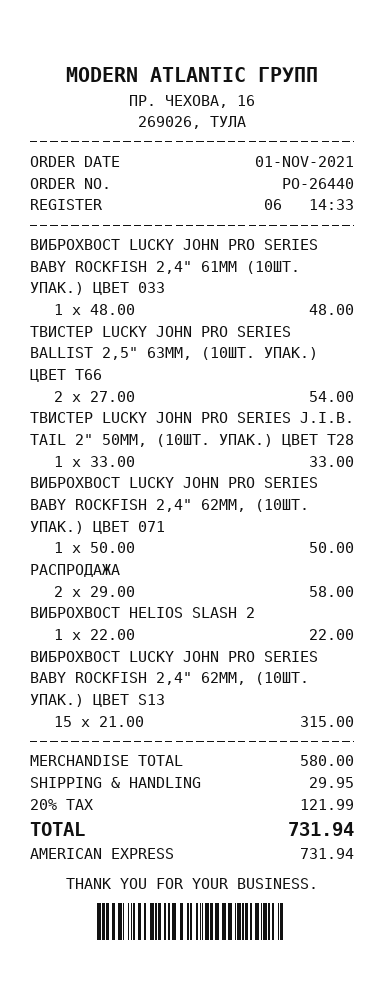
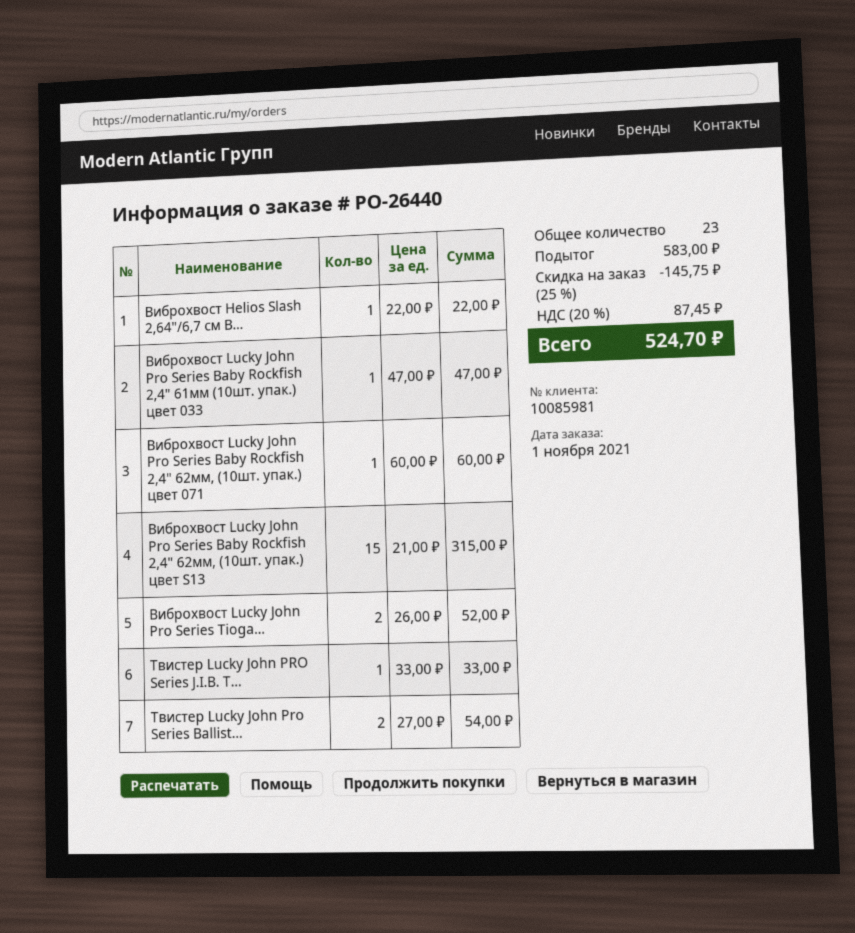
ВИБРОХВОСТ LUCKY JOHN PRO SERIES BABY ROCKFISH 2,4" 61ММ (10ШТ. УПАК.) ЦВЕТ 033: 1 x 48.00 = 48.00 -> 1 x 47.00 = 47.00
ВИБРОХВОСТ LUCKY JOHN PRO SERIES BABY ROCKFISH 2,4" 62ММ, (10ШТ. УПАК.) ЦВЕТ 071: 1 x 50.00 = 50.00 -> 1 x 60.00 = 60.00
РАСПРОДАЖА: 2 x 29.00 = 58.00 -> none
Виброхвост Lucky John Pro Series Tioga...: none -> 2 x 26.00 = 52.00
subtotal: 580.00 -> 583.00
discount: none -> 25% = 145.75
shipping: 29.95 -> none
tax: 20% = 121.99 -> 20% = 87.45
total: 731.94 -> 524.70

